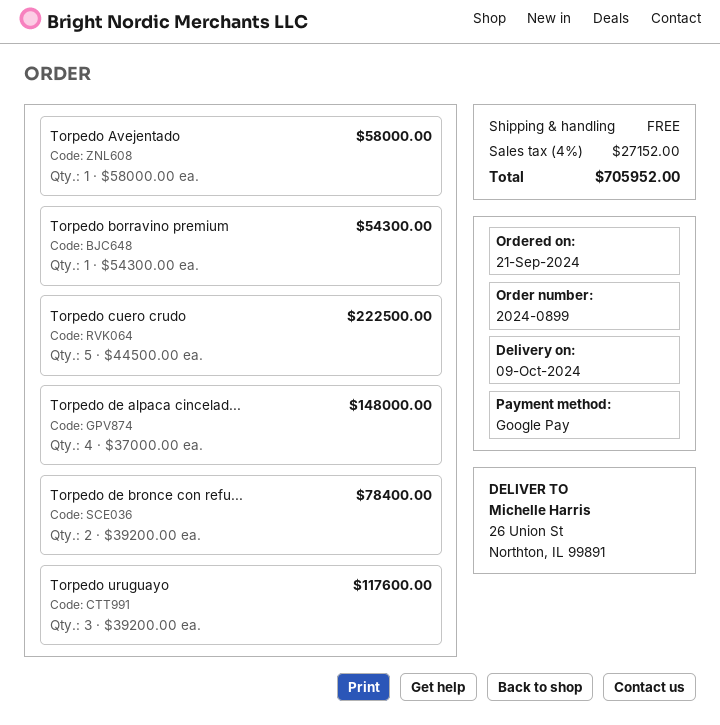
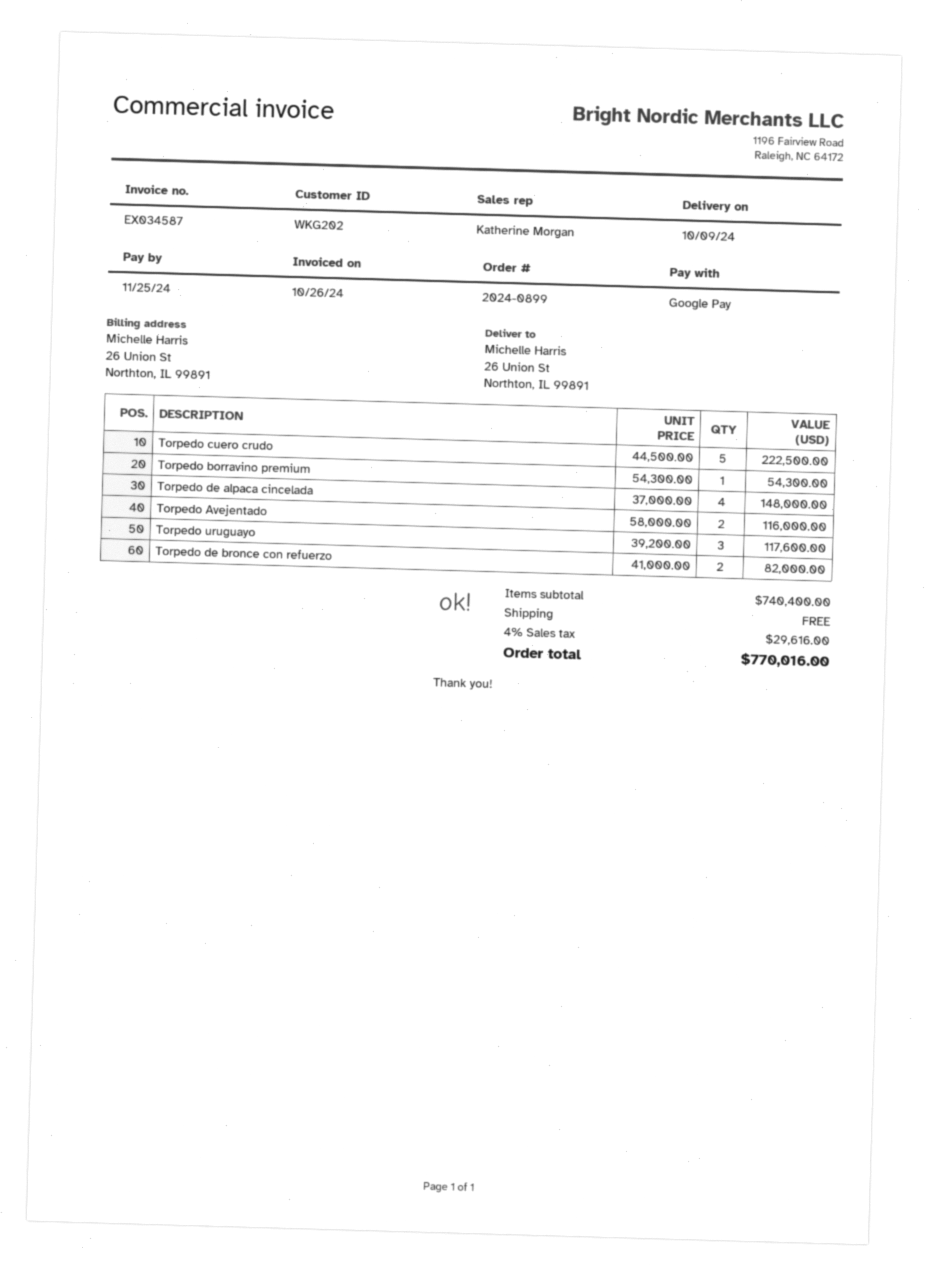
Torpedo Avejentado: 1 x 58000.00 = 58000.00 -> 2 x 58000.00 = 116000.00
Torpedo de bronce con refu...: 2 x 39200.00 = 78400.00 -> 2 x 41000.00 = 82000.00
tax: 4% = 27152.00 -> 4% = 29616.00
total: 705952.00 -> 770016.00

